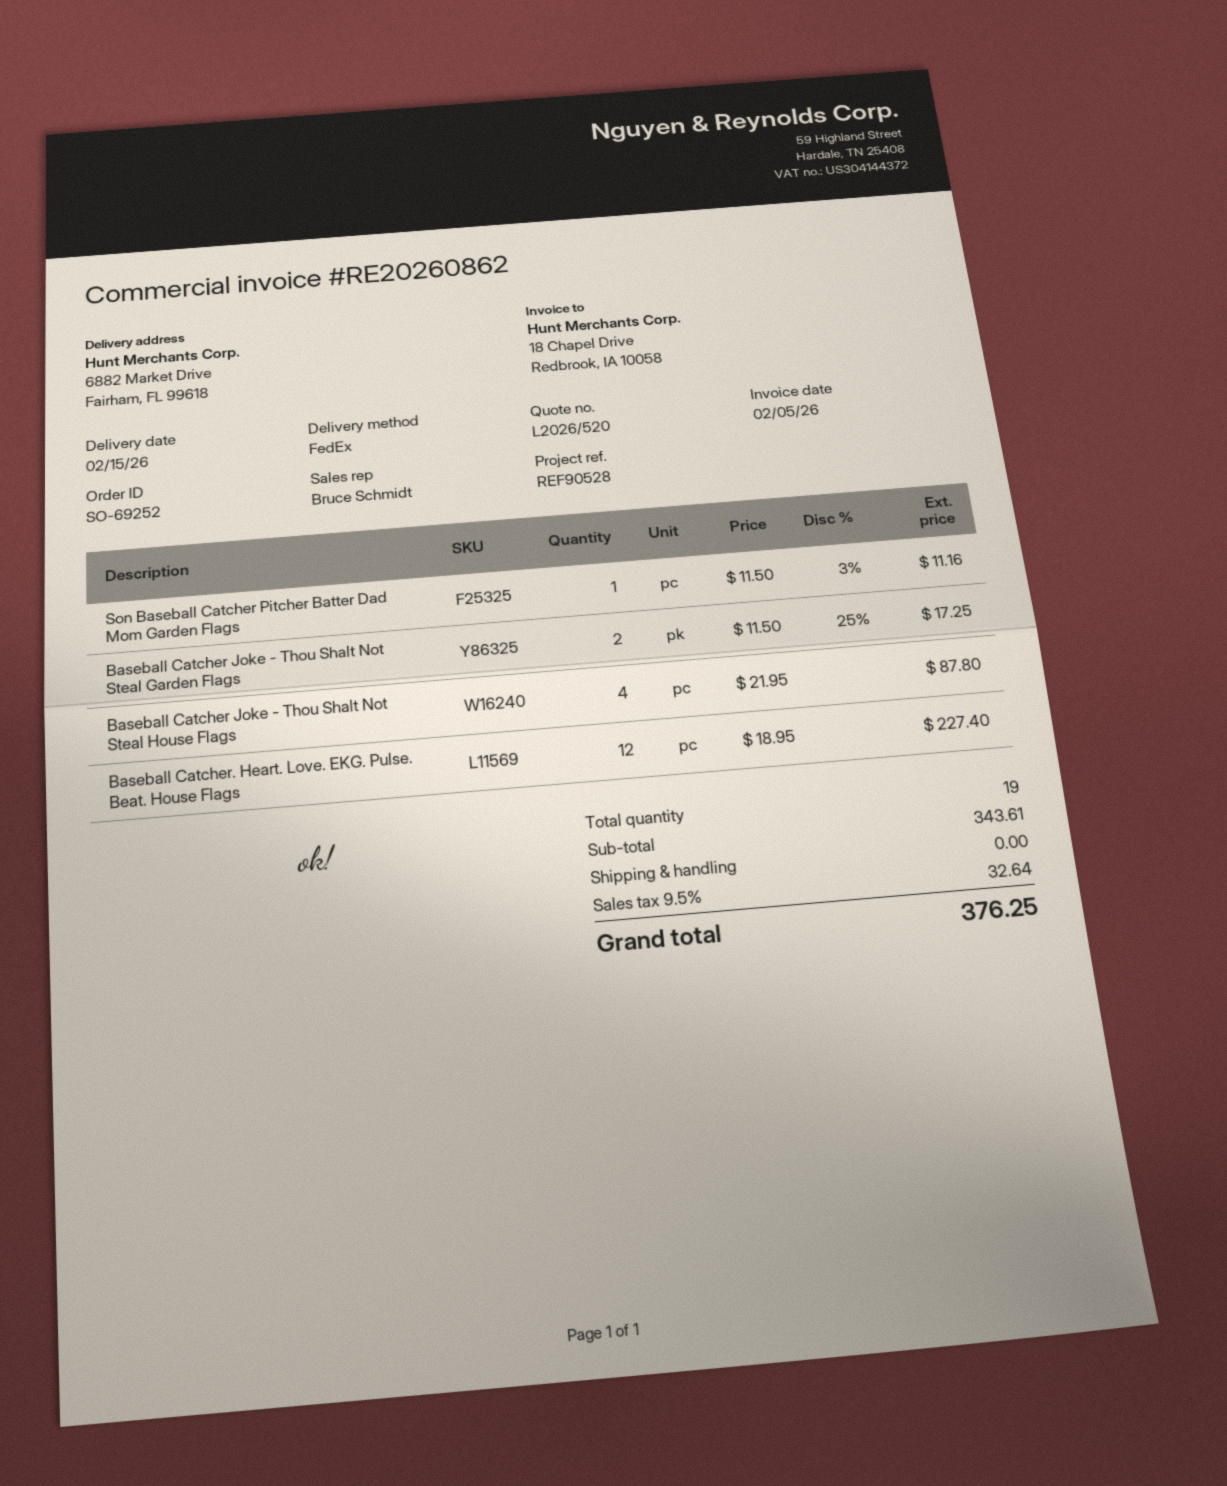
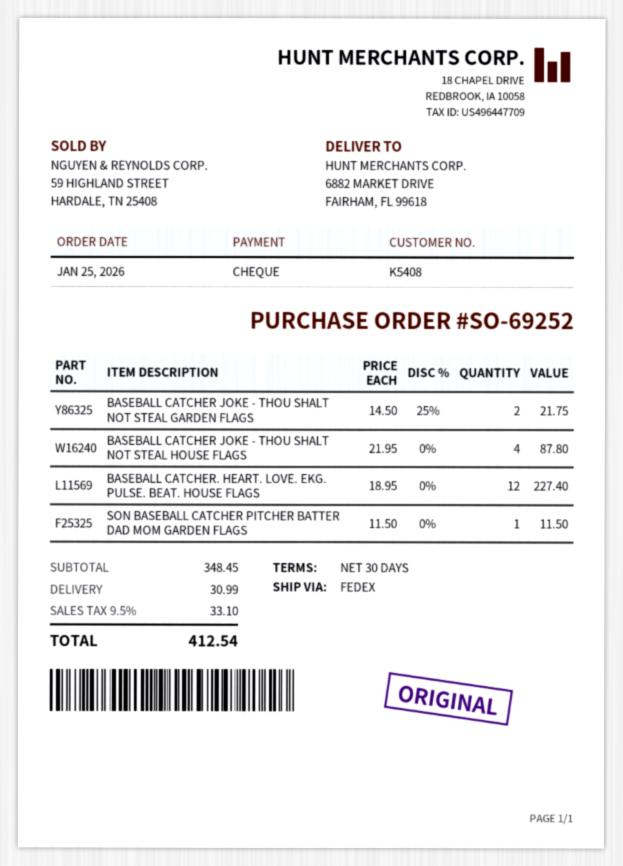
Son Baseball Catcher Pitcher Batter Dad Mom Garden Flags: 1 x 11.50 - 3% = 11.16 -> 1 x 11.50 = 11.50
Baseball Catcher Joke - Thou Shalt Not Steal Garden Flags: 2 x 11.50 - 25% = 17.25 -> 2 x 14.50 - 25% = 21.75
subtotal: 343.61 -> 348.45
shipping: 0.00 -> 30.99
tax: 9.5% = 32.64 -> 9.5% = 33.10
total: 376.25 -> 412.54

